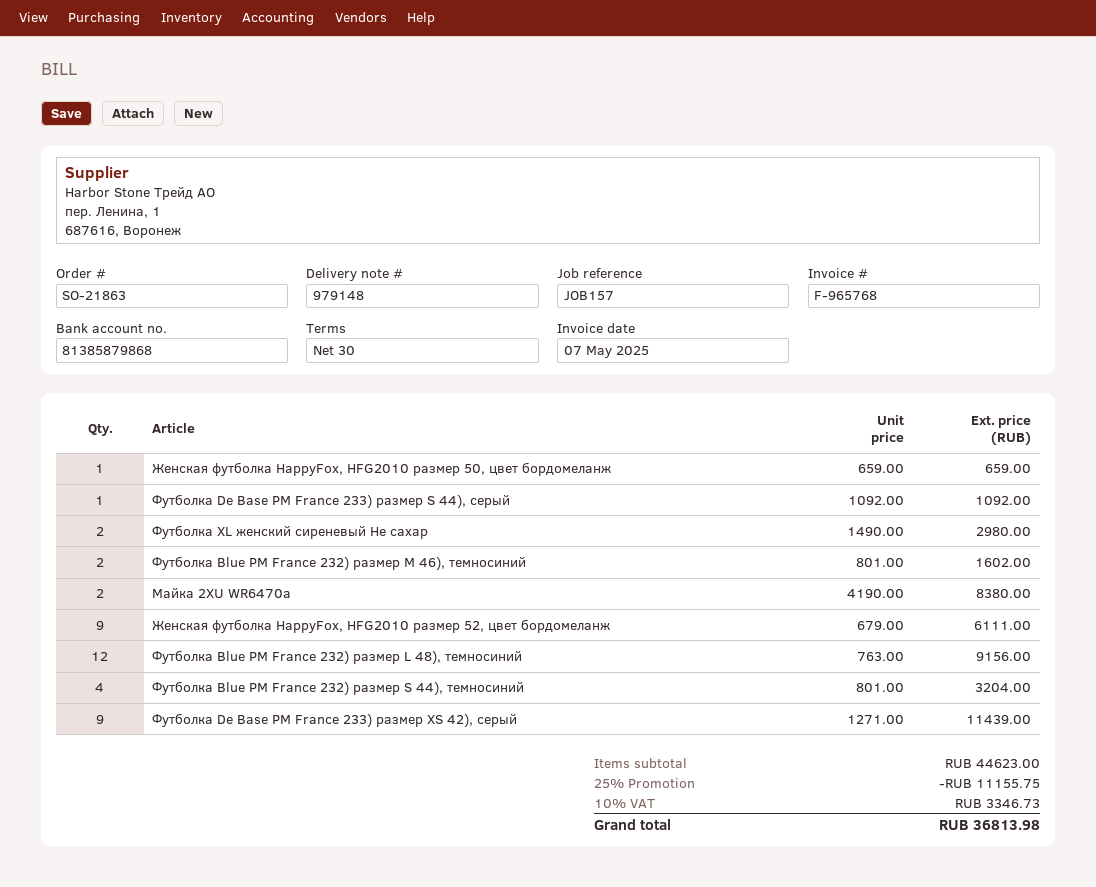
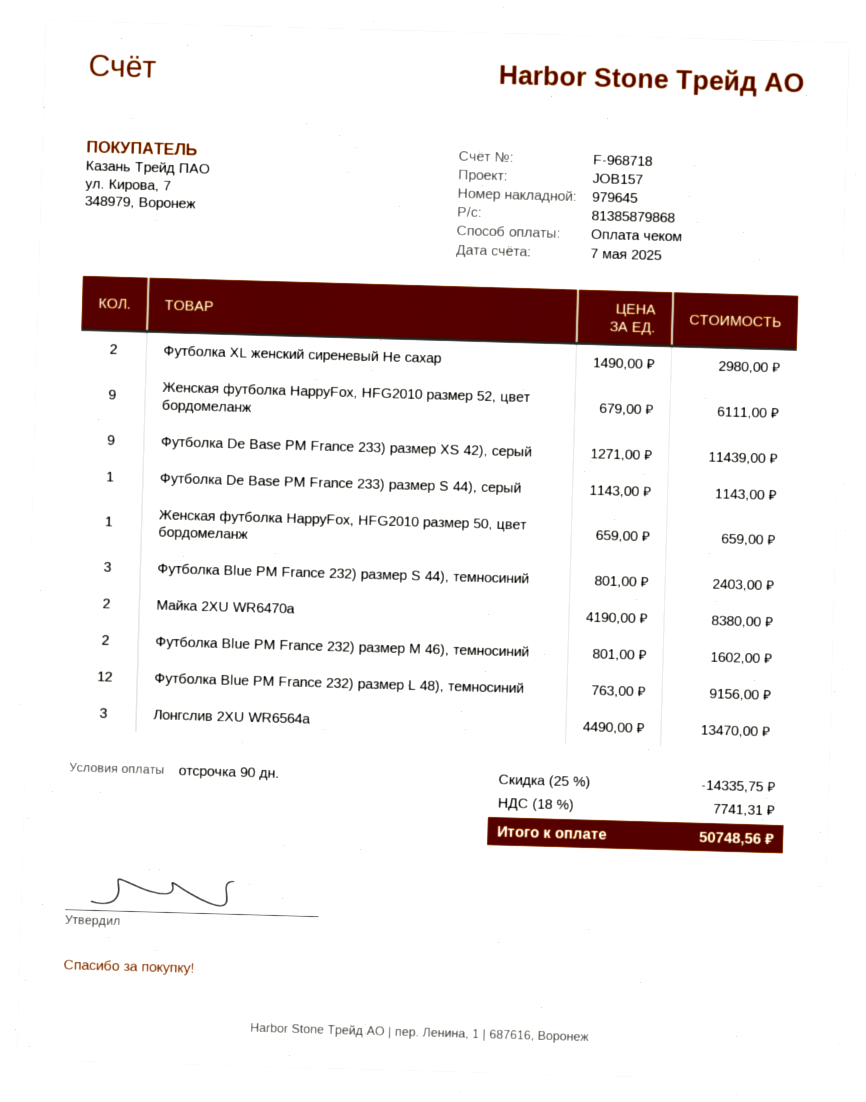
delivery note number: 979148 -> 979645
invoice number: F-965768 -> F-968718
payment terms: 30 days -> 90 days
Футболка De Base PM France 233) размер S 44), серый: 1 x 1092.00 = 1092.00 -> 1 x 1143.00 = 1143.00
Футболка Blue PM France 232) размер S 44), темносиний: 4 x 801.00 = 3204.00 -> 3 x 801.00 = 2403.00
Лонгслив 2XU WR6564a: none -> 3 x 4490.00 = 13470.00
discount: 25% = 11155.75 -> 25% = 14335.75
tax: 10% = 3346.73 -> 18% = 7741.31
total: 36813.98 -> 50748.56

